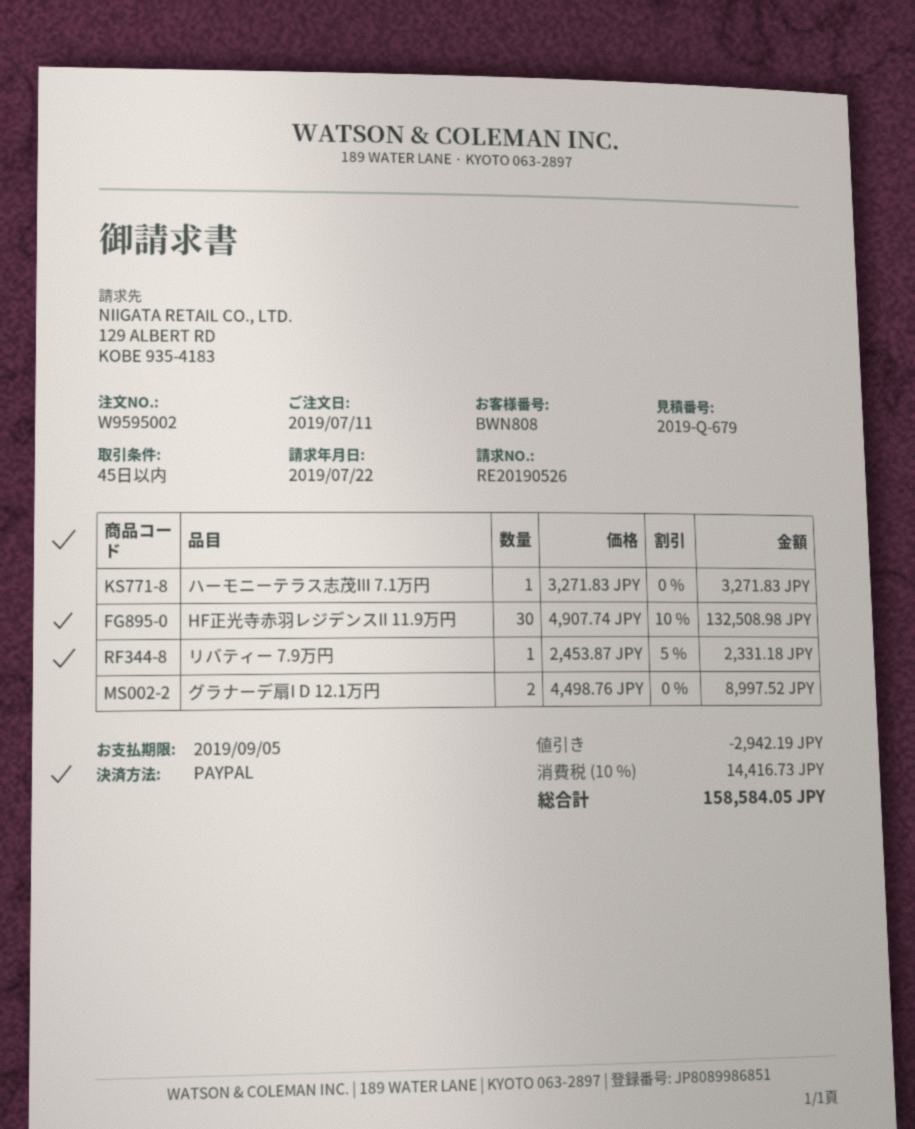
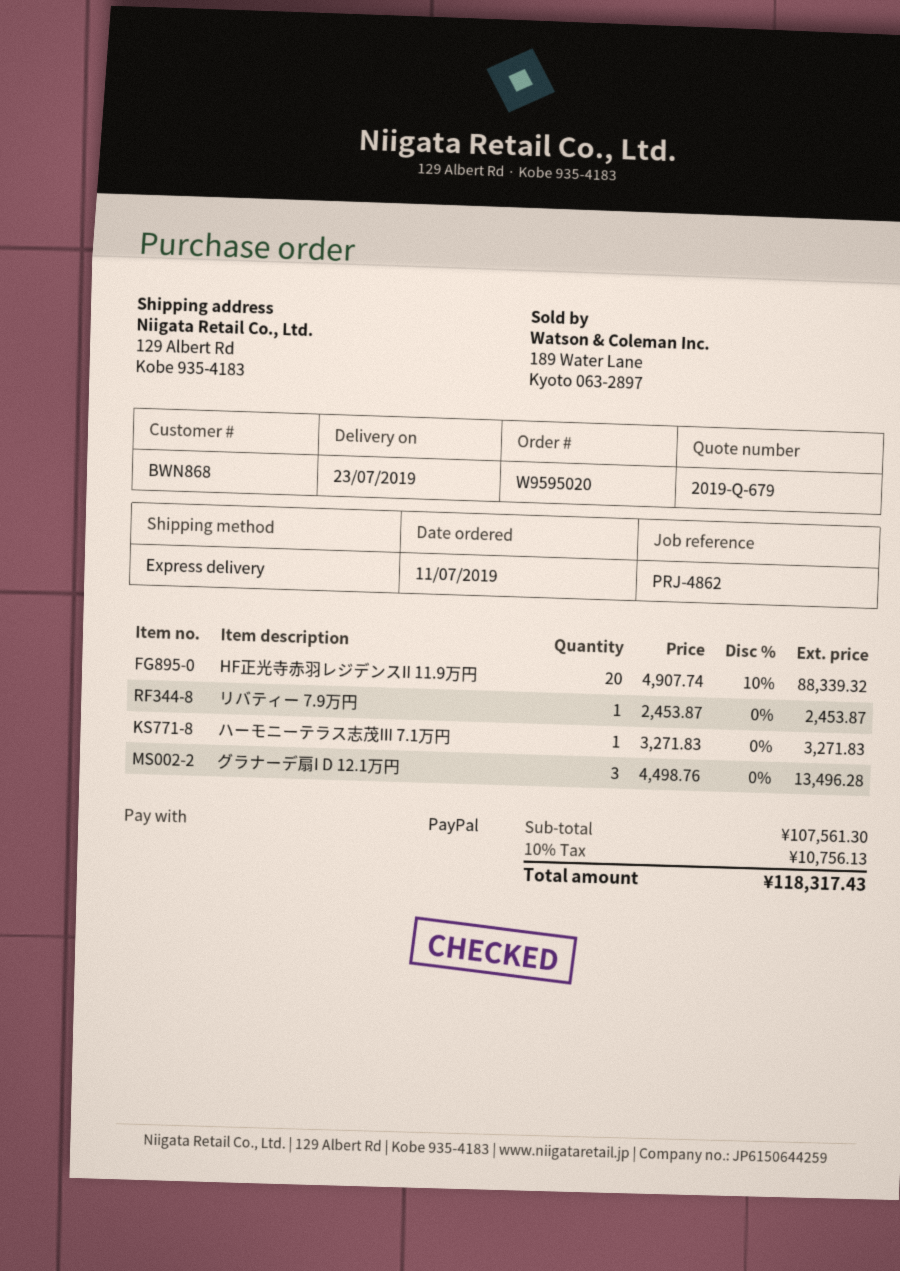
order number: W9595002 -> W9595020
customer number: BWN808 -> BWN868
HF正光寺赤羽レジデンスII 11.9万円: 30 x 4907.74 - 10% = 132508.98 -> 20 x 4907.74 - 10% = 88339.32
リバティー 7.9万円: 1 x 2453.87 - 5% = 2331.18 -> 1 x 2453.87 = 2453.87
グラナーデ扇I D 12.1万円: 2 x 4498.76 = 8997.52 -> 3 x 4498.76 = 13496.28
discount: 2942.19 -> none
tax: 10% = 14416.73 -> 10% = 10756.13
total: 158584.05 -> 118317.43

